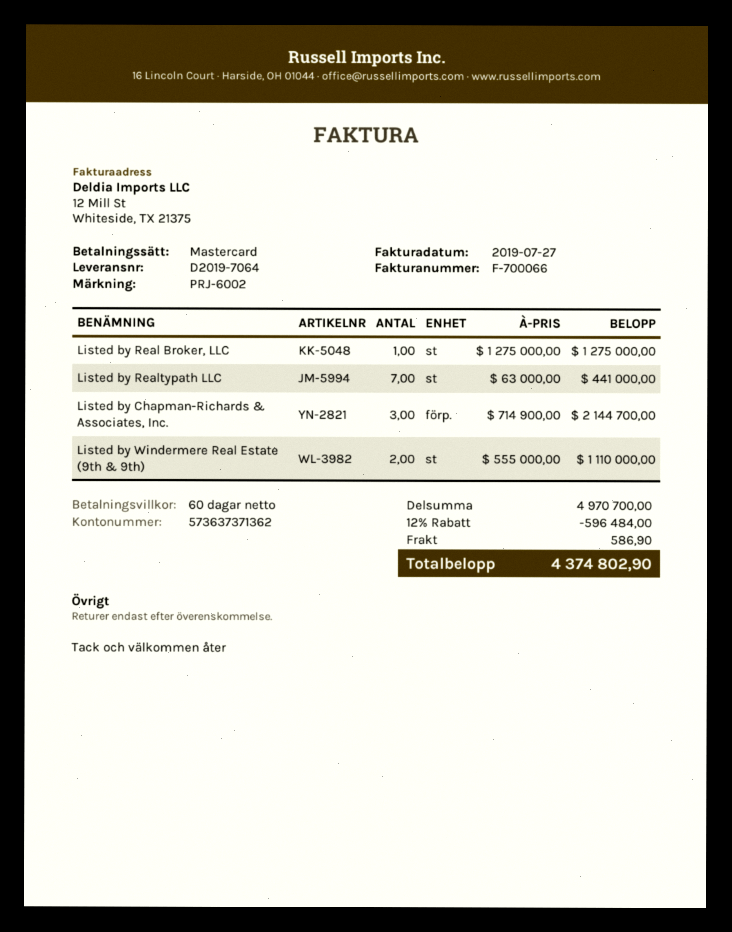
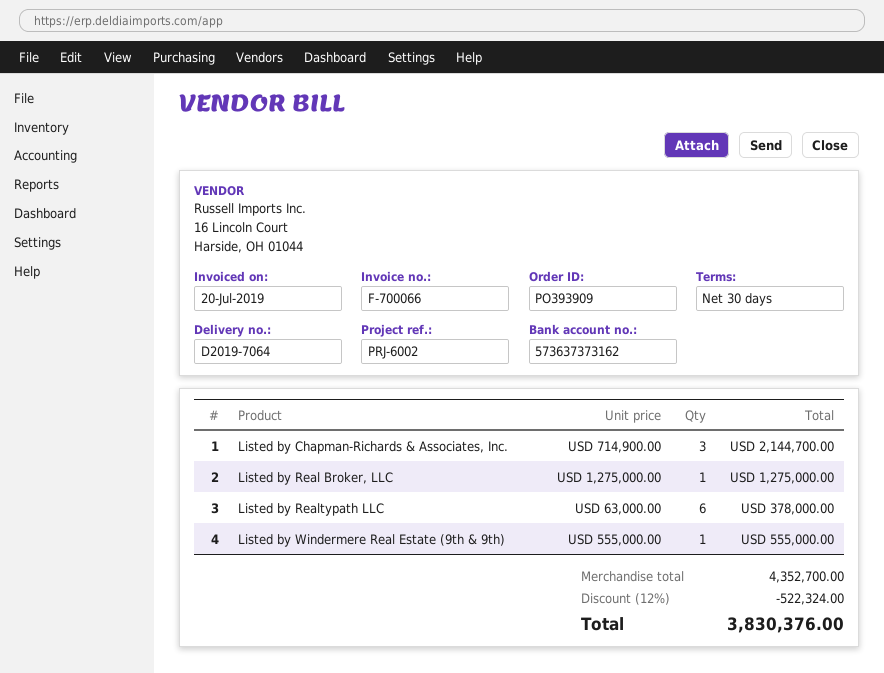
invoice date: 2019-07-27 -> 2019-07-20
payment terms: 60 days -> 30 days
bank account: 573637371362 -> 573637373162
Listed by Realtypath LLC: 7 x 63000.00 = 441000.00 -> 6 x 63000.00 = 378000.00
Listed by Windermere Real Estate (9th & 9th): 2 x 555000.00 = 1110000.00 -> 1 x 555000.00 = 555000.00
subtotal: 4970700.00 -> 4352700.00
discount: 12% = 596484.00 -> 12% = 522324.00
shipping: 586.90 -> none
total: 4374802.90 -> 3830376.00

